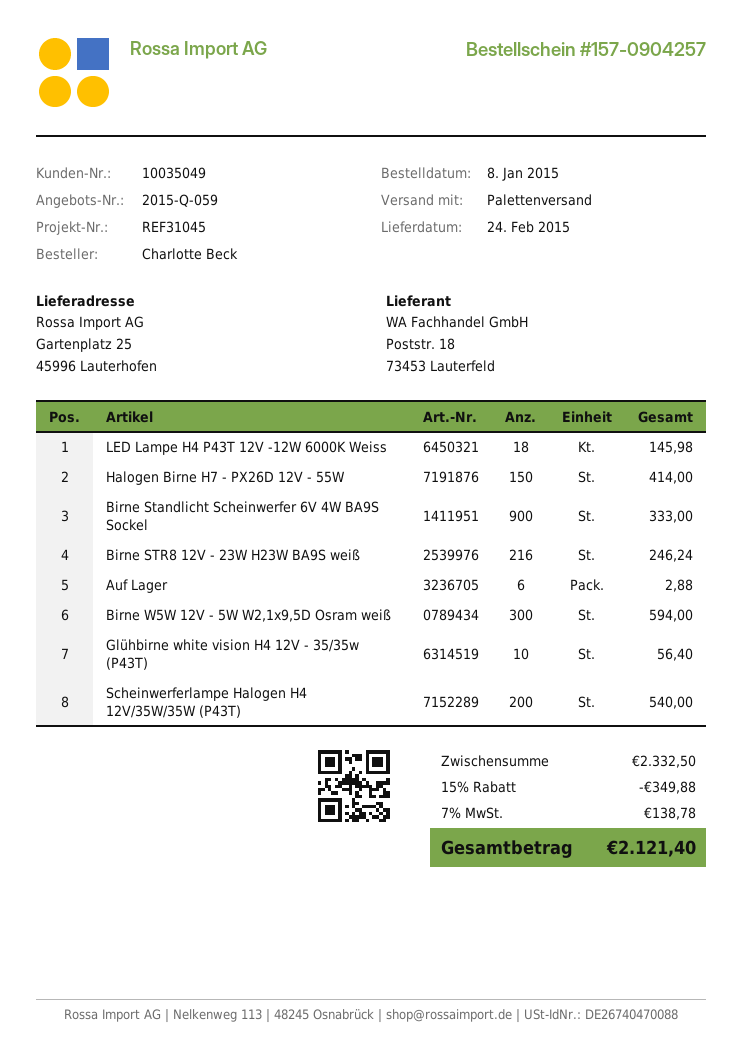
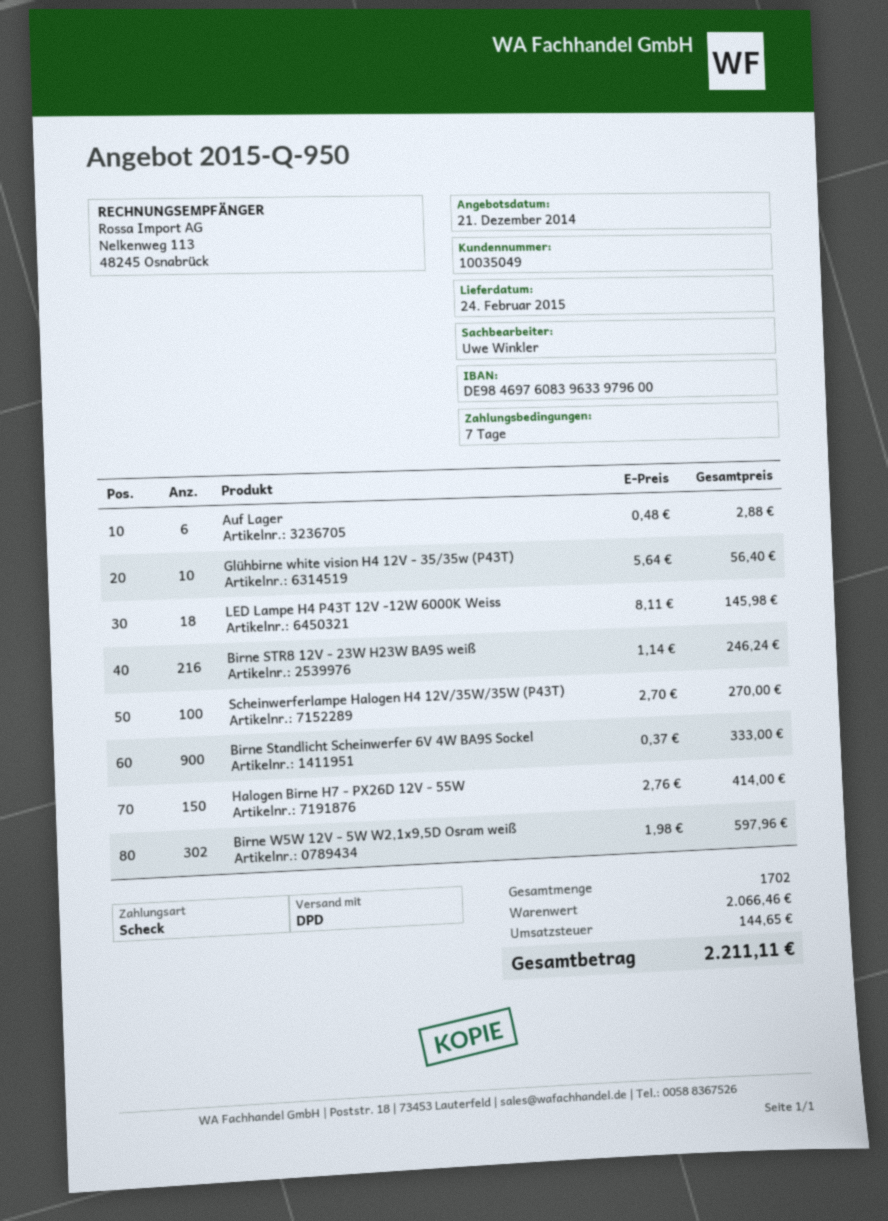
quote number: 2015-Q-059 -> 2015-Q-950
shipping method: pallet freight -> DPD
Birne W5W 12V - 5W W2,1x9,5D Osram weiß: 300 for 594.00 -> 302 for 597.96
Scheinwerferlampe Halogen H4 12V/35W/35W (P43T): 200 for 540.00 -> 100 for 270.00
subtotal: 2332.50 -> 2066.46
discount: 15% = 349.88 -> none
tax: 138.78 -> 144.65
total: 2121.40 -> 2211.11

